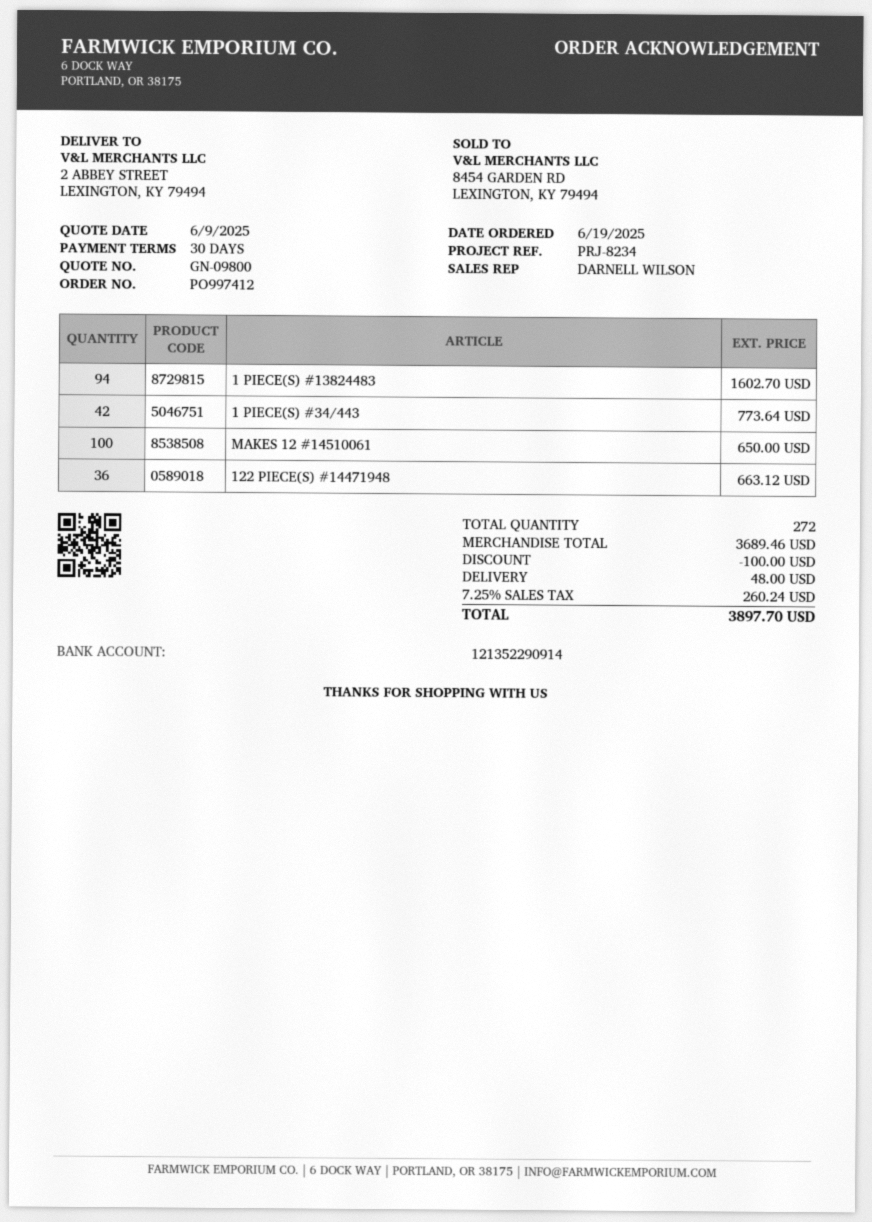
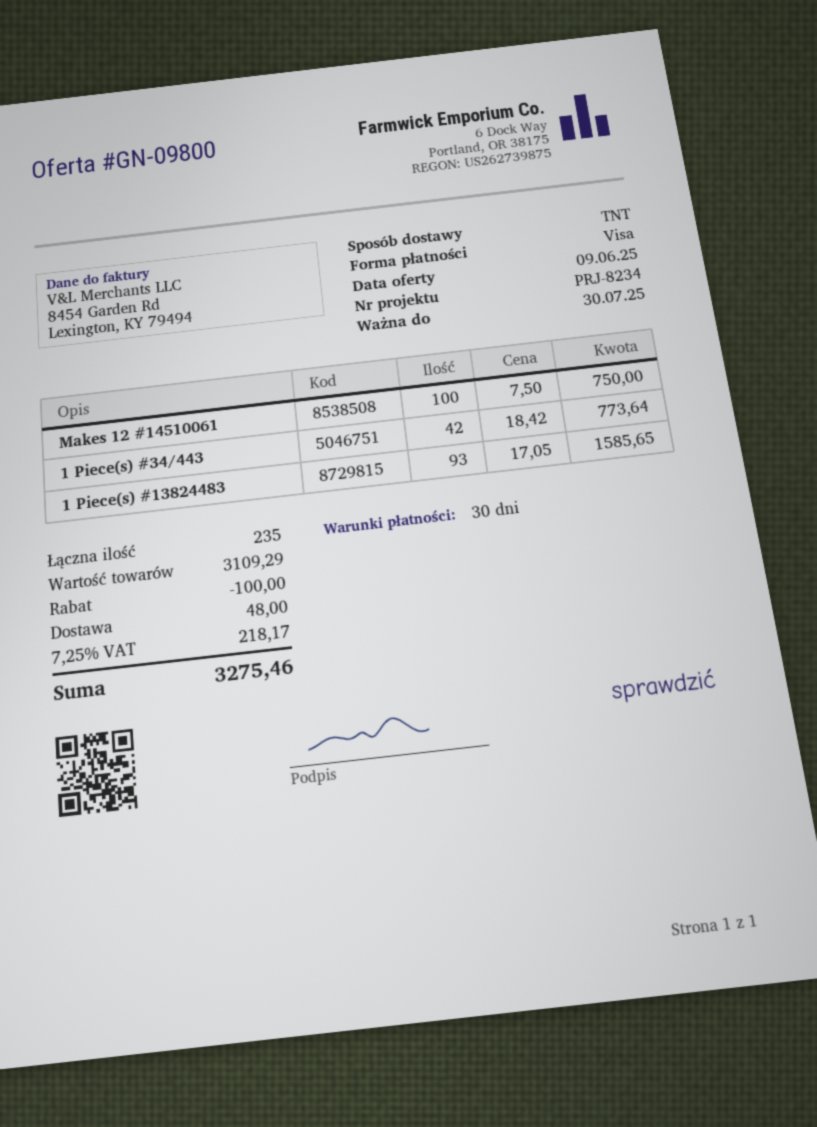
1 PIECE(S) #13824483: 94 for 1602.70 -> 93 for 1585.65
MAKES 12 #14510061: 100 for 650.00 -> 100 for 750.00
122 PIECE(S) #14471948: 36 for 663.12 -> none
total quantity: 272 -> 235
subtotal: 3689.46 -> 3109.29
tax: 7.25% = 260.24 -> 7.25% = 218.17
total: 3897.70 -> 3275.46

